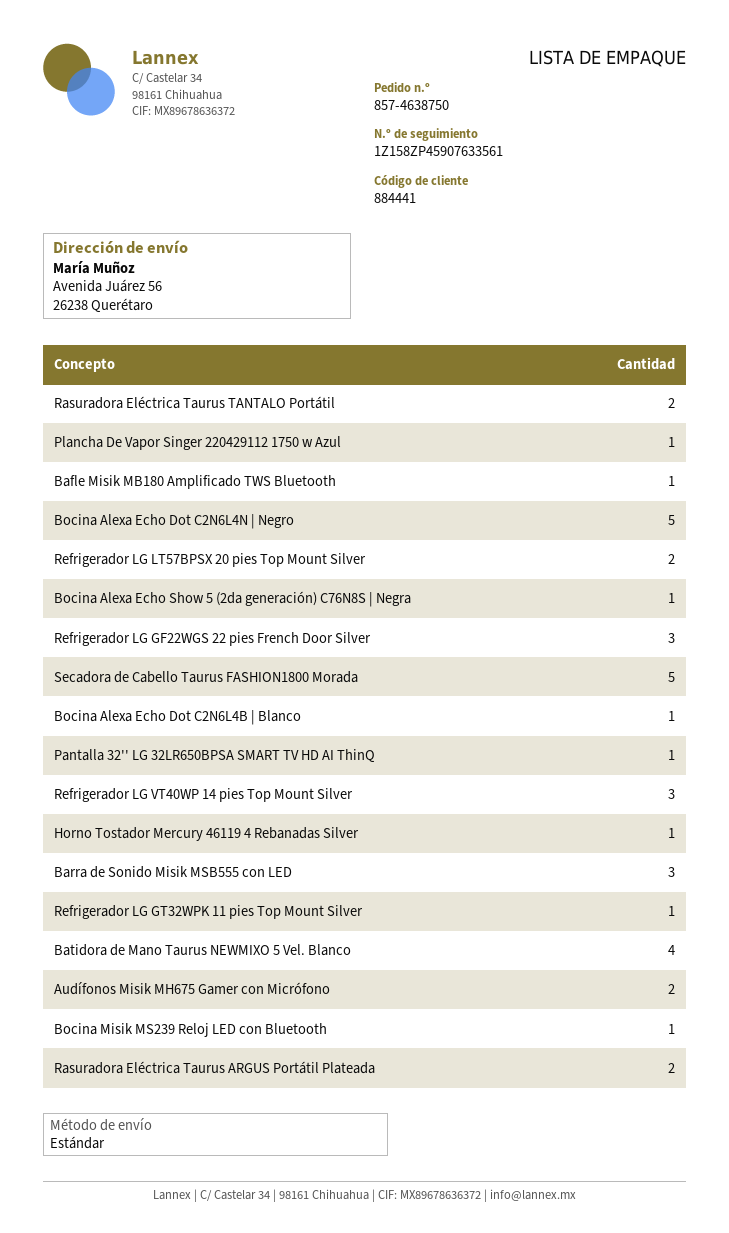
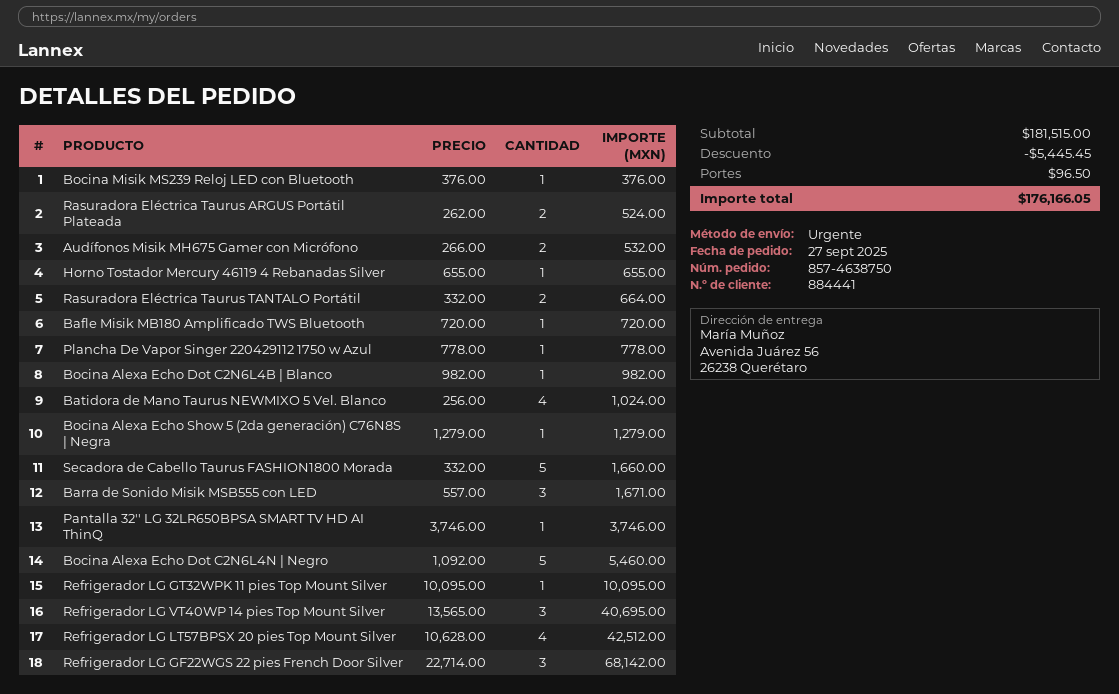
shipping method: standard -> express
Refrigerador LG LT57BPSX 20 pies Top Mount Silver: 2 -> 4

